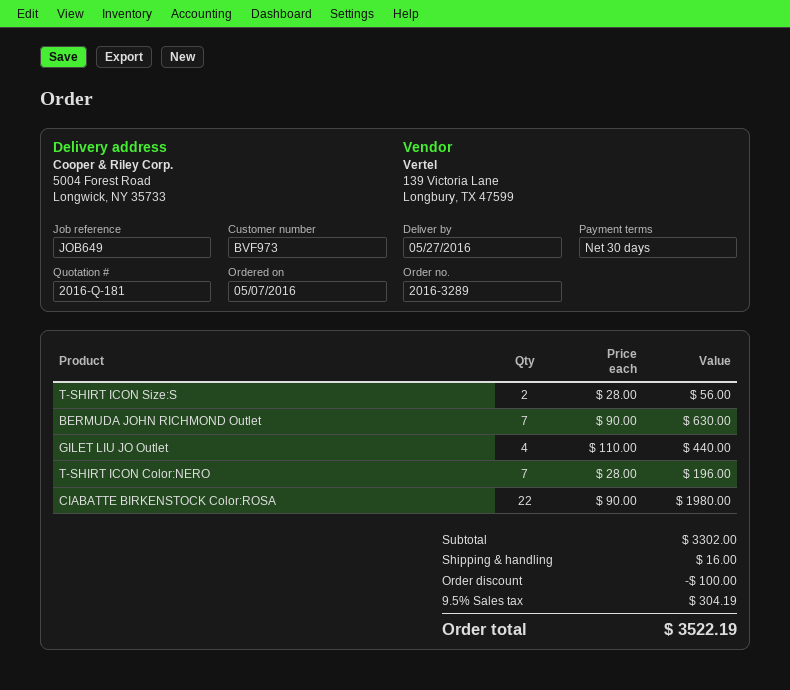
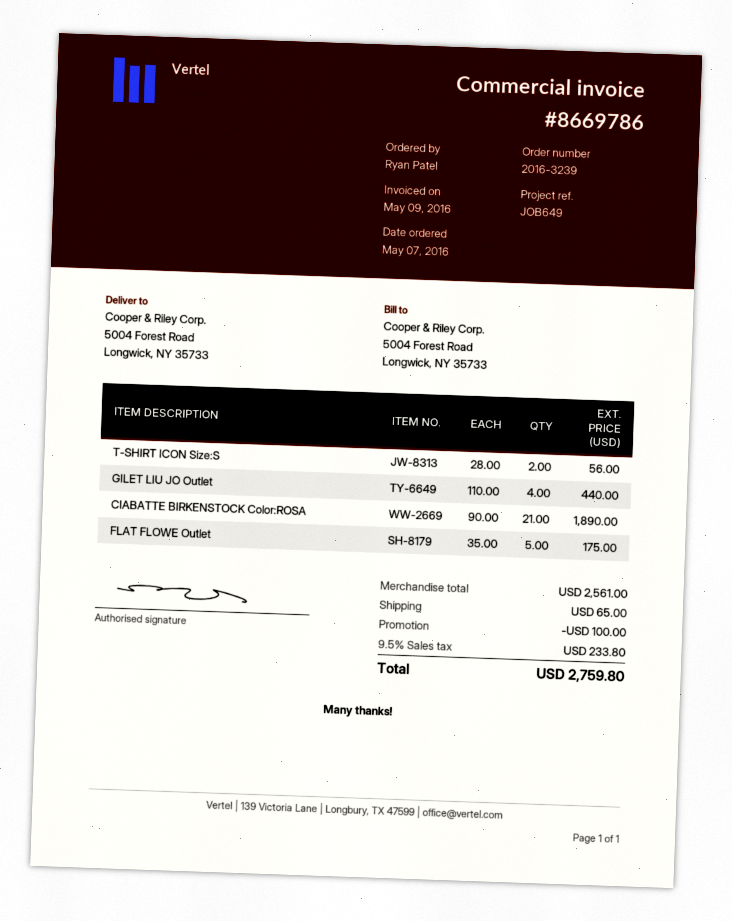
order number: 2016-3289 -> 2016-3239
BERMUDA JOHN RICHMOND Outlet: 7 x 90.00 = 630.00 -> none
T-SHIRT ICON Color:NERO: 7 x 28.00 = 196.00 -> none
CIABATTE BIRKENSTOCK Color:ROSA: 22 x 90.00 = 1980.00 -> 21 x 90.00 = 1890.00
FLAT FLOWE Outlet: none -> 5 x 35.00 = 175.00
subtotal: 3302.00 -> 2561.00
shipping: 16.00 -> 65.00
tax: 9.5% = 304.19 -> 9.5% = 233.80
total: 3522.19 -> 2759.80

